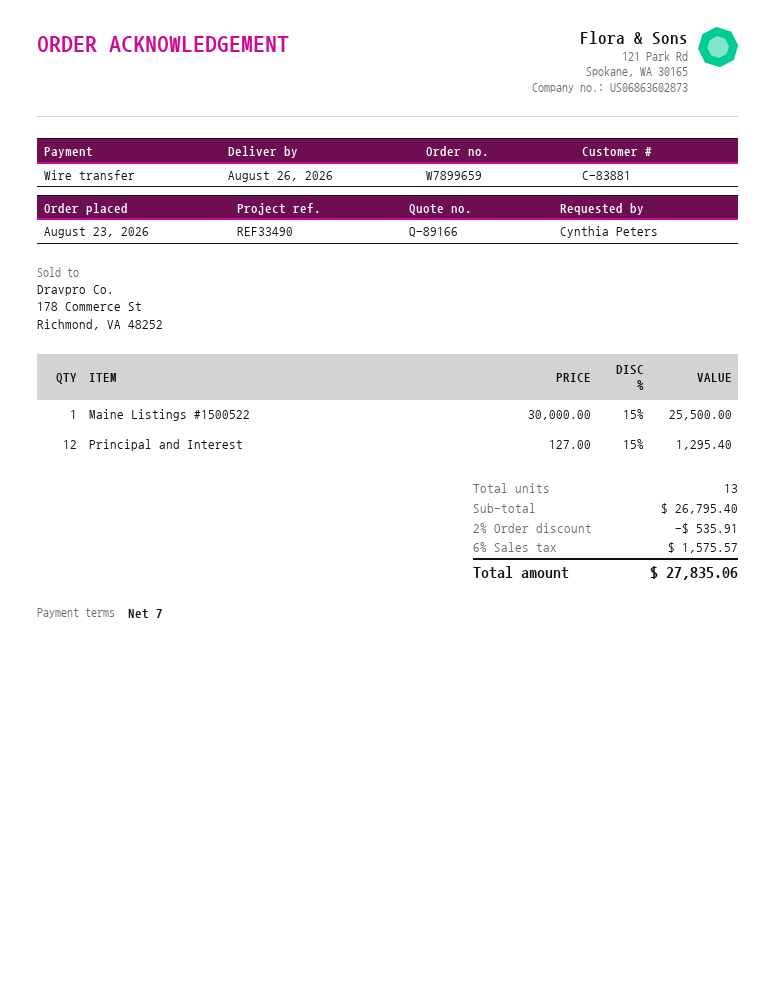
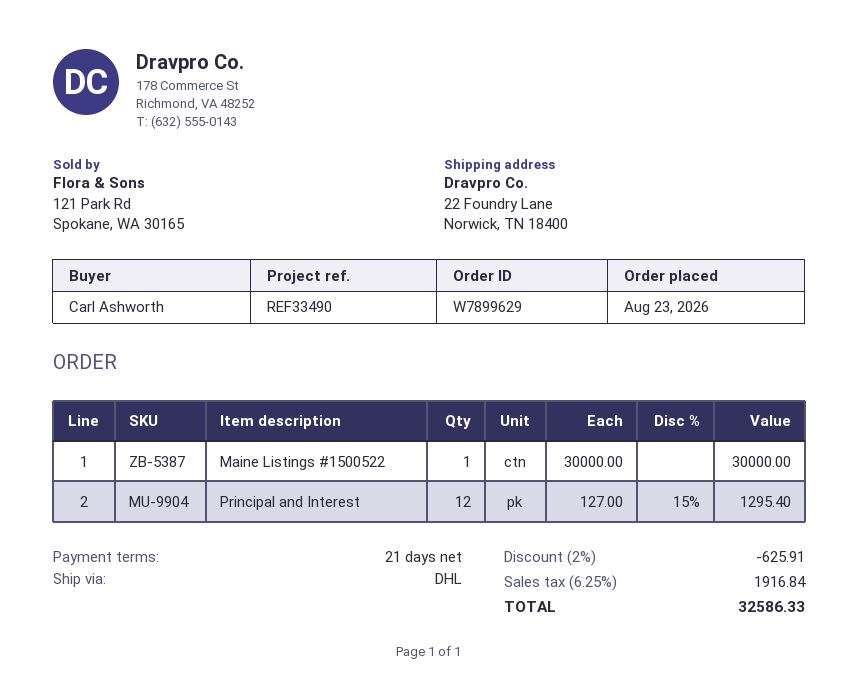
order number: W7899659 -> W7899629
payment terms: 7 days -> 21 days
ordered by: Cynthia Peters -> Carl Ashworth
Maine Listings #1500522: 1 x 30000.00 - 15% = 25500.00 -> 1 x 30000.00 = 30000.00
discount: 2% = 535.91 -> 2% = 625.91
tax: 6% = 1575.57 -> 6.25% = 1916.84
total: 27835.06 -> 32586.33

